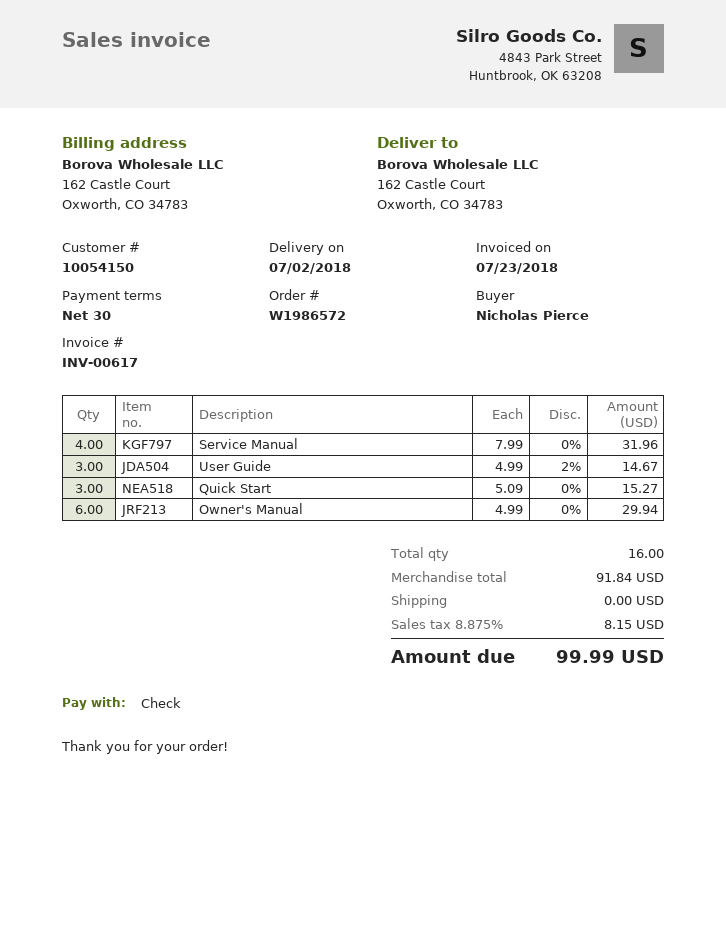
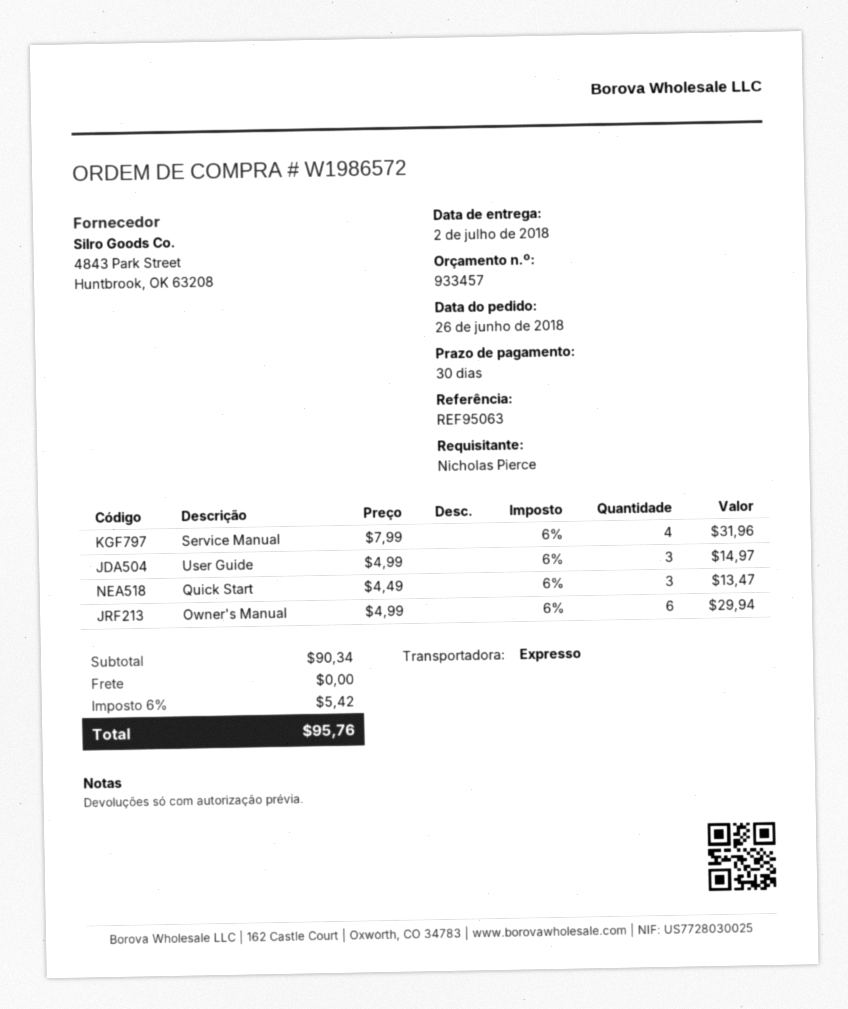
User Guide: 3 x 4.99 - 2% = 14.67 -> 3 x 4.99 = 14.97
Quick Start: 3 x 5.09 = 15.27 -> 3 x 4.49 = 13.47
subtotal: 91.84 -> 90.34
tax: 8.875% = 8.15 -> 6% = 5.42
total: 99.99 -> 95.76

